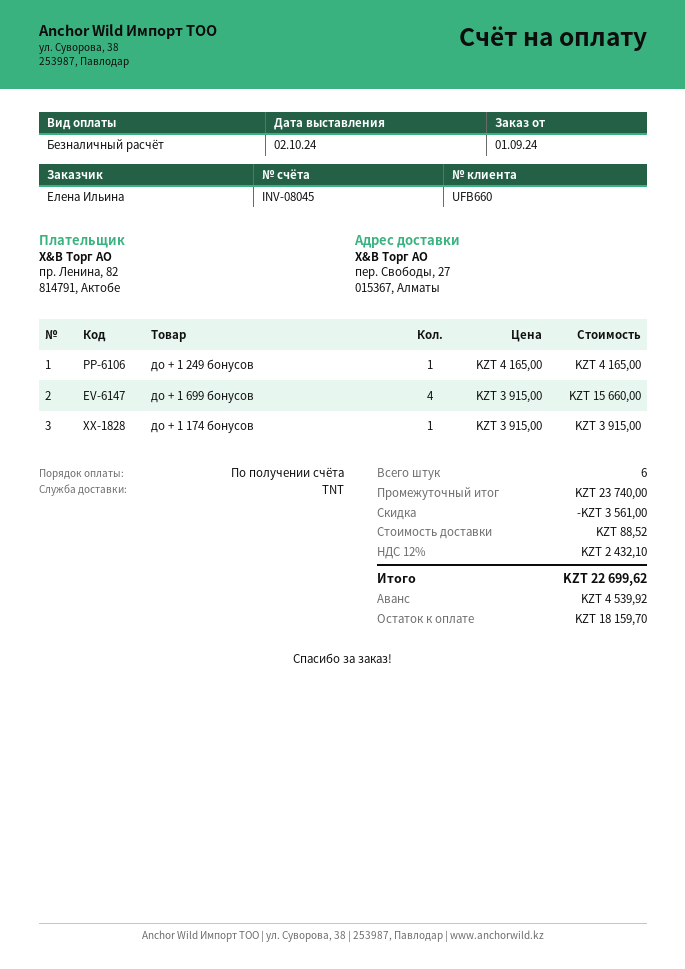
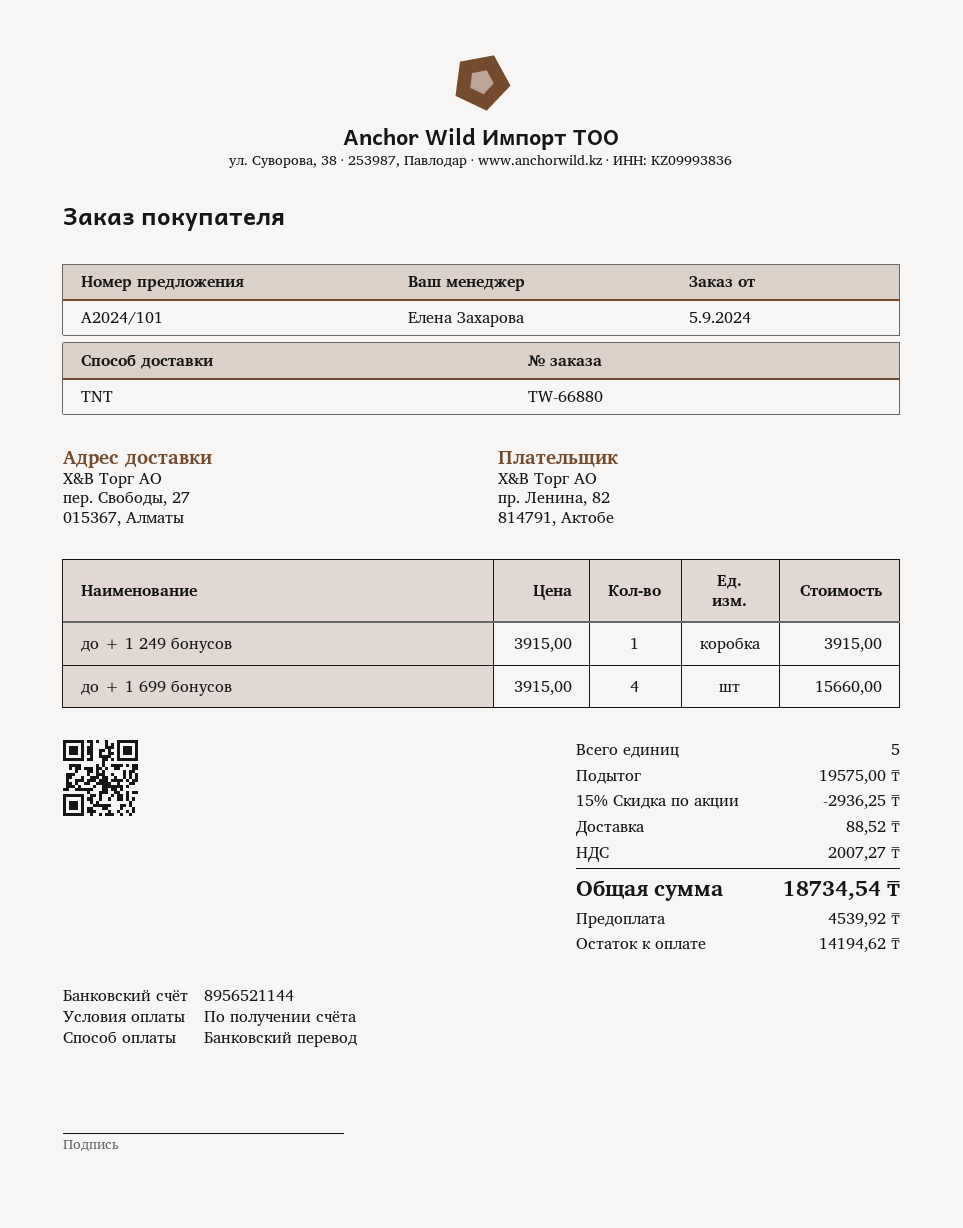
order date: 2024-09-01 -> 2024-09-05
до + 1 249 бонусов: 1 x 4165.00 = 4165.00 -> 1 x 3915.00 = 3915.00
до + 1 174 бонусов: 1 x 3915.00 = 3915.00 -> none
total quantity: 6 -> 5
subtotal: 23740.00 -> 19575.00
discount: 3561.00 -> 2936.25
tax: 2432.10 -> 2007.27
total: 22699.62 -> 18734.54
balance: 18159.70 -> 14194.62

